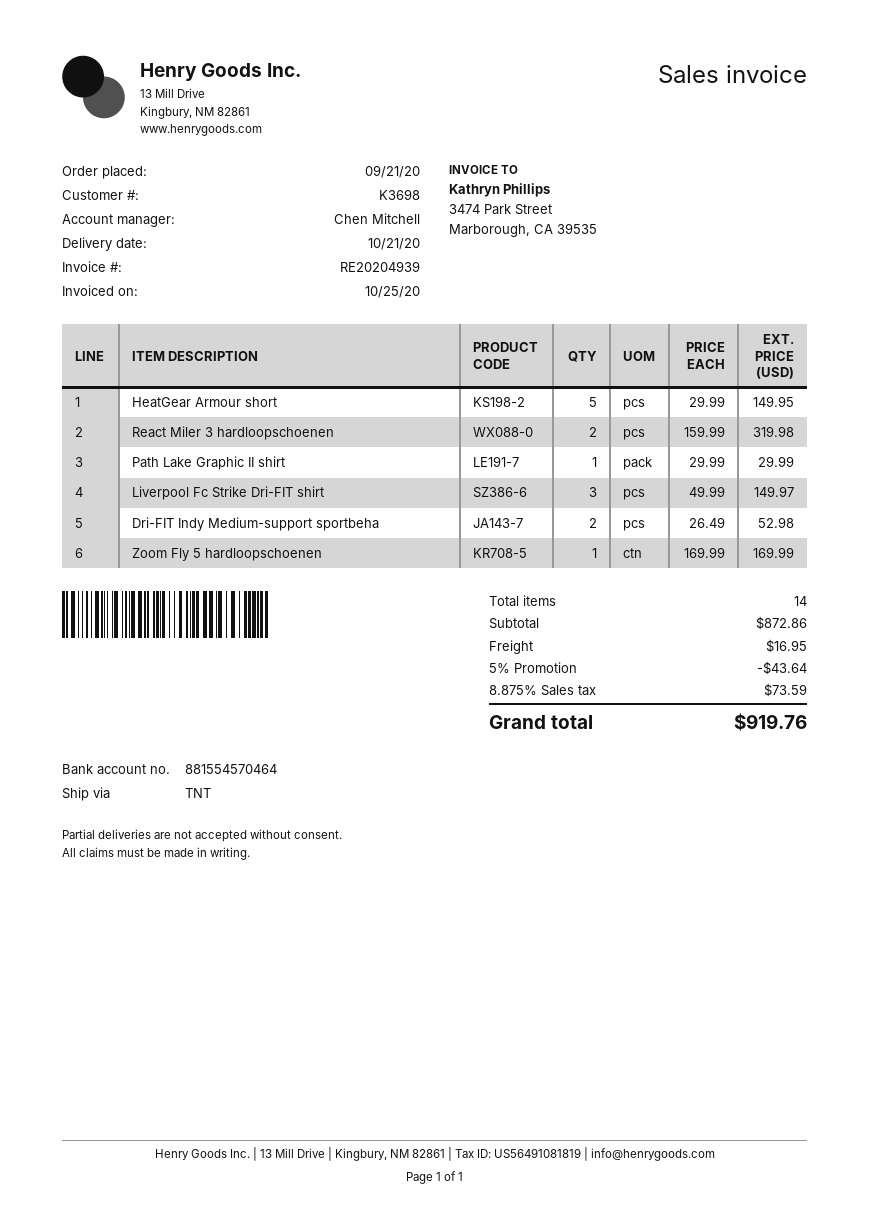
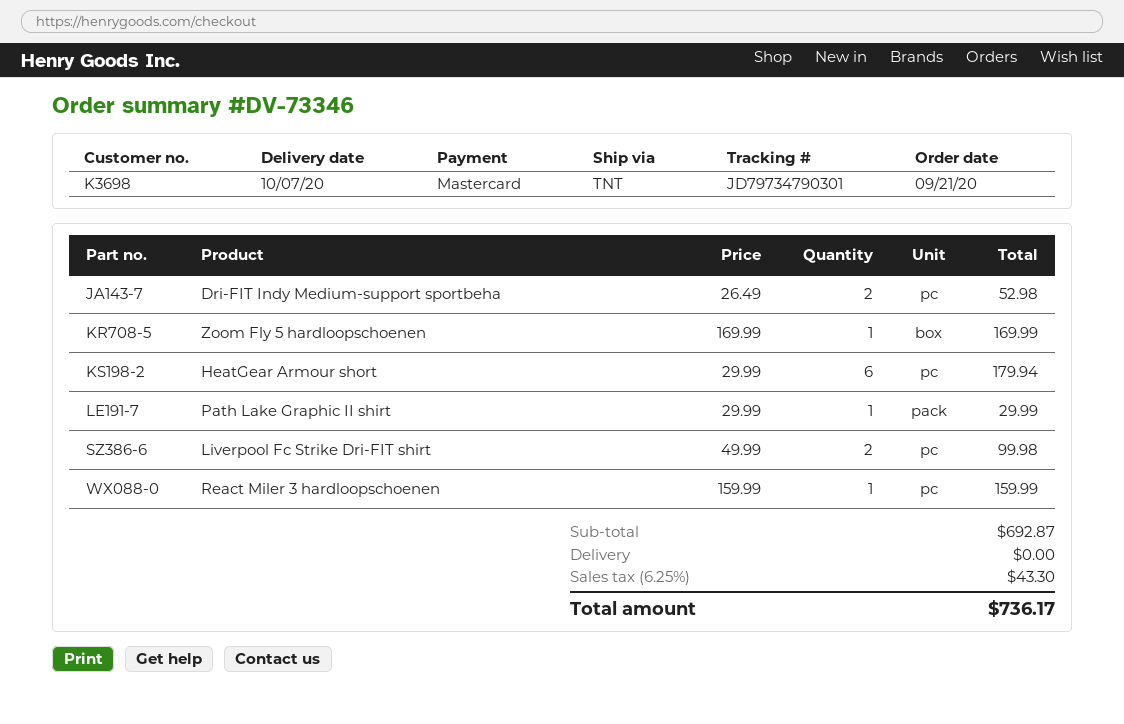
delivery date: 2020-10-21 -> 2020-10-07
HeatGear Armour short: 5 x 29.99 = 149.95 -> 6 x 29.99 = 179.94
React Miler 3 hardloopschoenen: 2 x 159.99 = 319.98 -> 1 x 159.99 = 159.99
Liverpool Fc Strike Dri-FIT shirt: 3 x 49.99 = 149.97 -> 2 x 49.99 = 99.98
subtotal: 872.86 -> 692.87
discount: 5% = 43.64 -> none
shipping: 16.95 -> 0.00
tax: 8.875% = 73.59 -> 6.25% = 43.30
total: 919.76 -> 736.17

